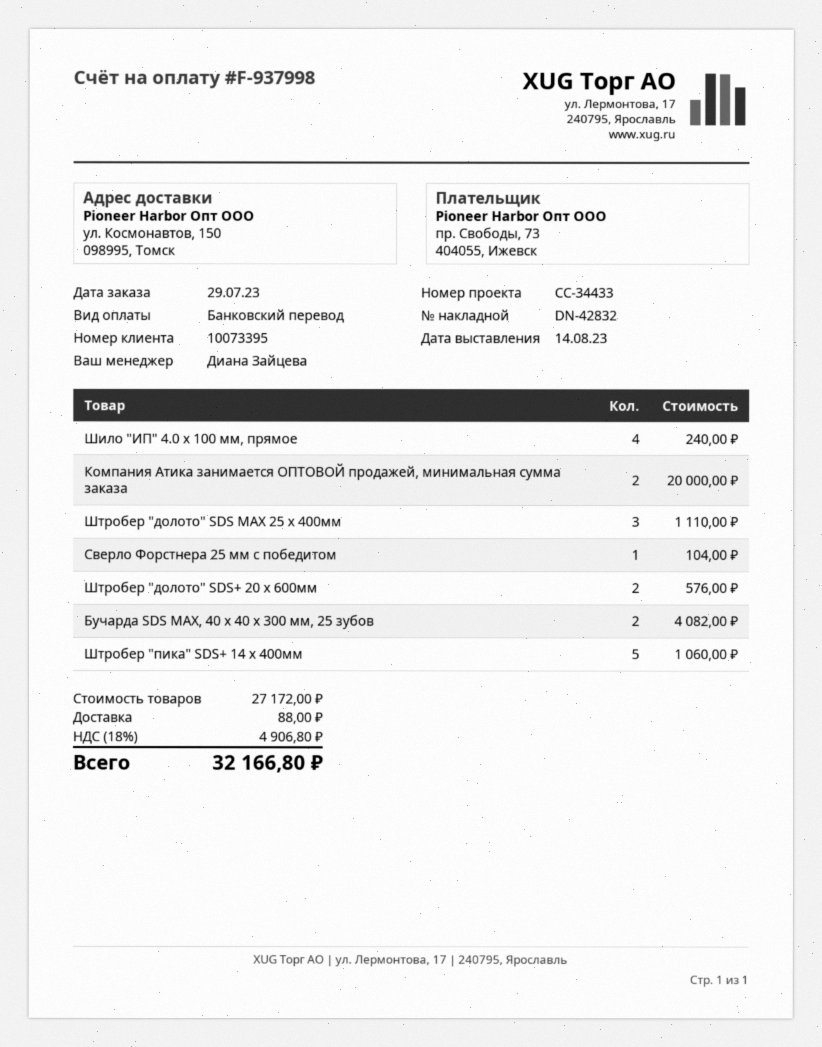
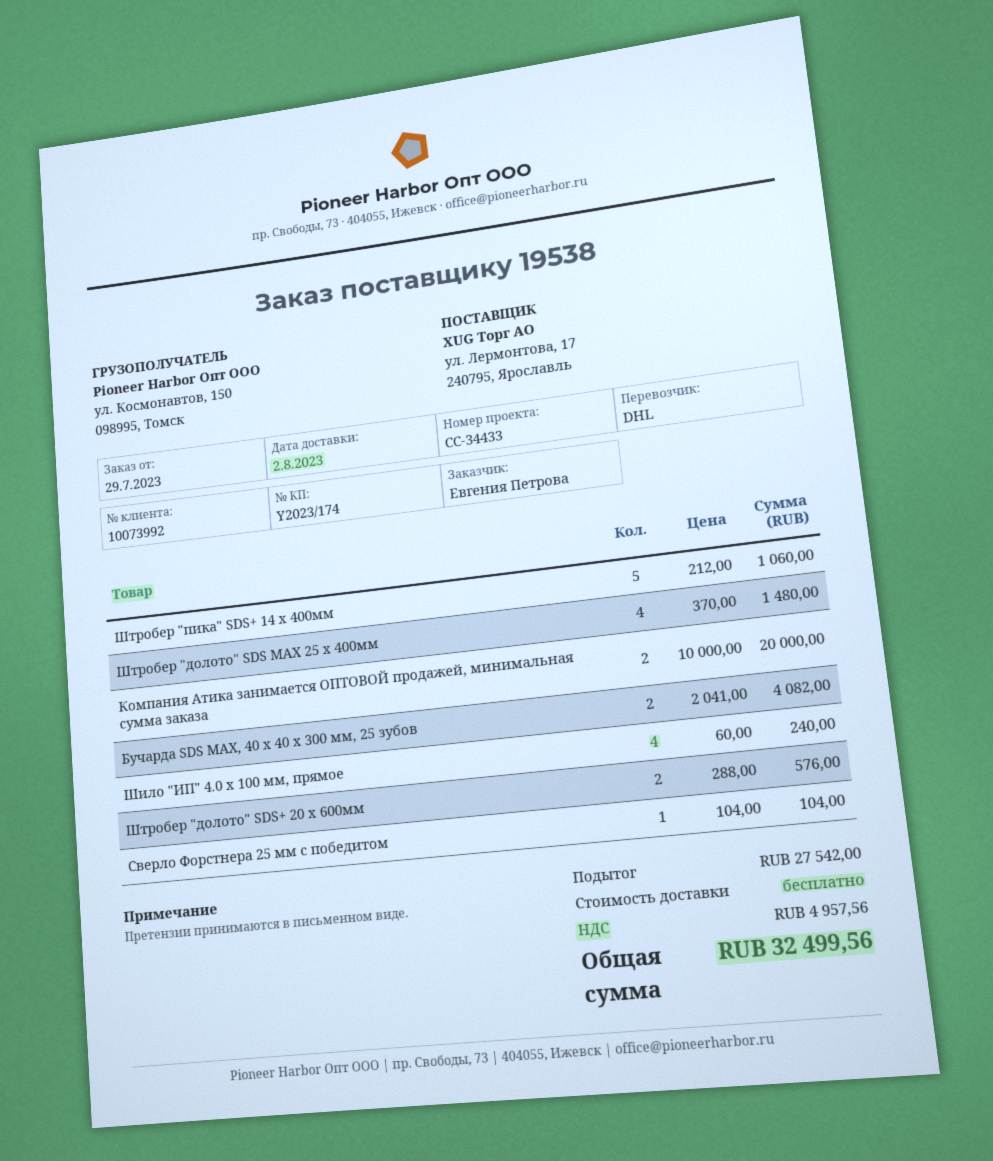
customer number: 10073395 -> 10073992
Штробер "долото" SDS МАХ 25 х 400мм: 3 for 1110.00 -> 4 for 1480.00
subtotal: 27172.00 -> 27542.00
shipping: 88.00 -> 0.00
tax: 4906.80 -> 4957.56
total: 32166.80 -> 32499.56

